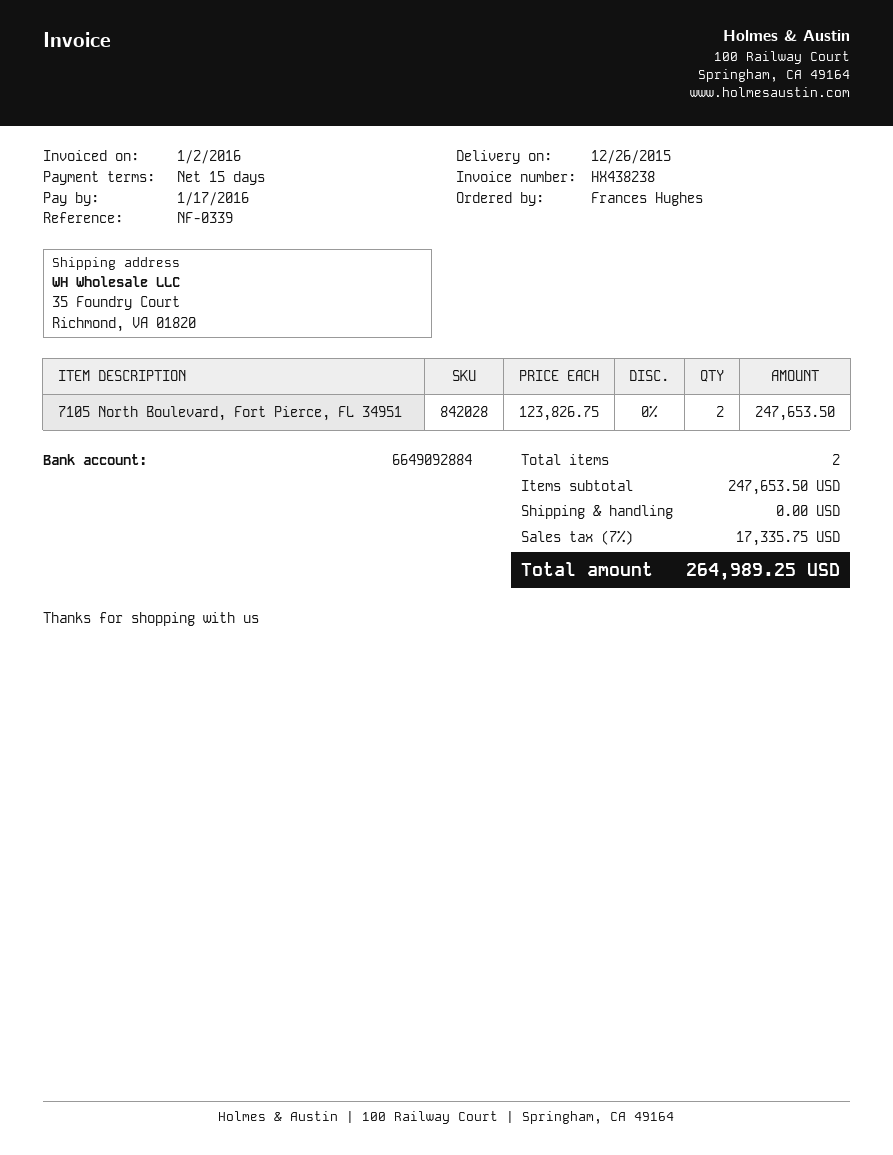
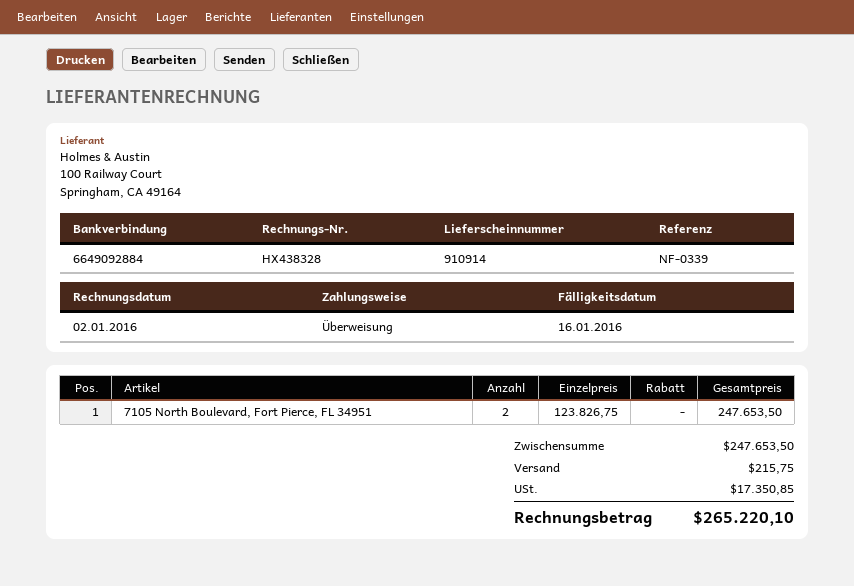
invoice number: HX438238 -> HX438328
due date: 2016-01-17 -> 2016-01-16
shipping: 0.00 -> 215.75
tax: 17335.75 -> 17350.85
total: 264989.25 -> 265220.10

